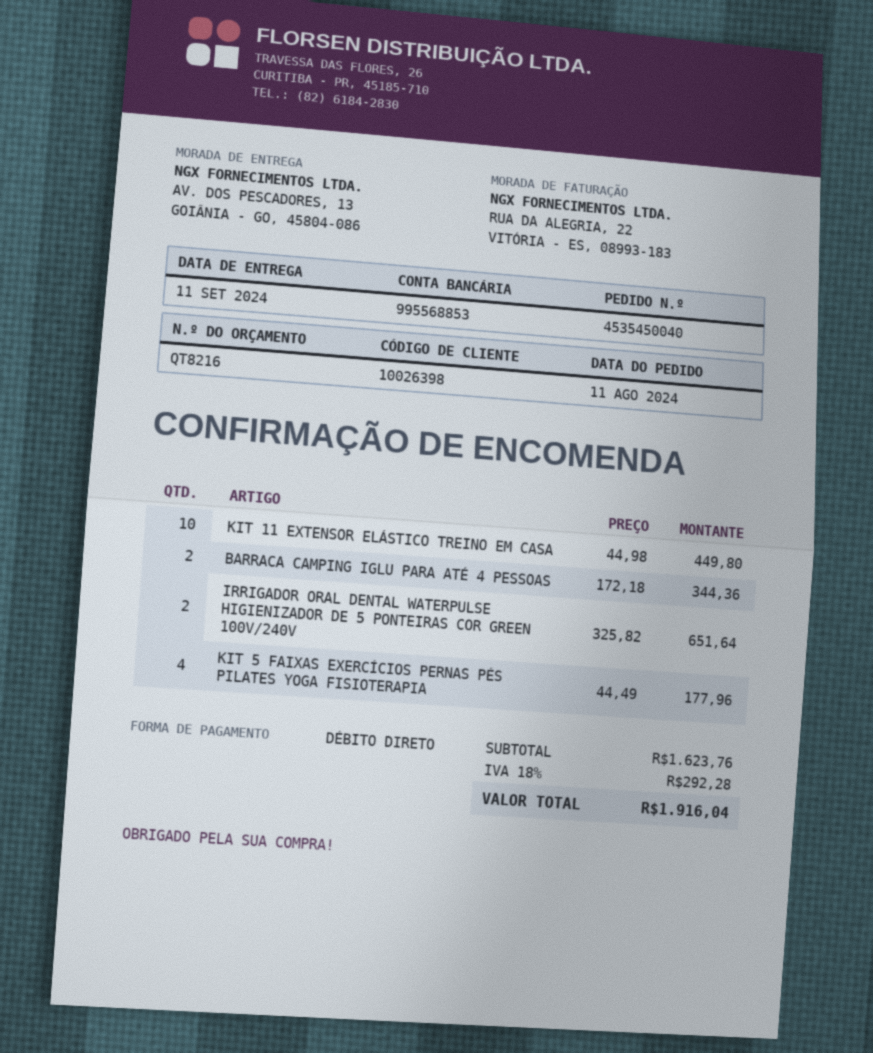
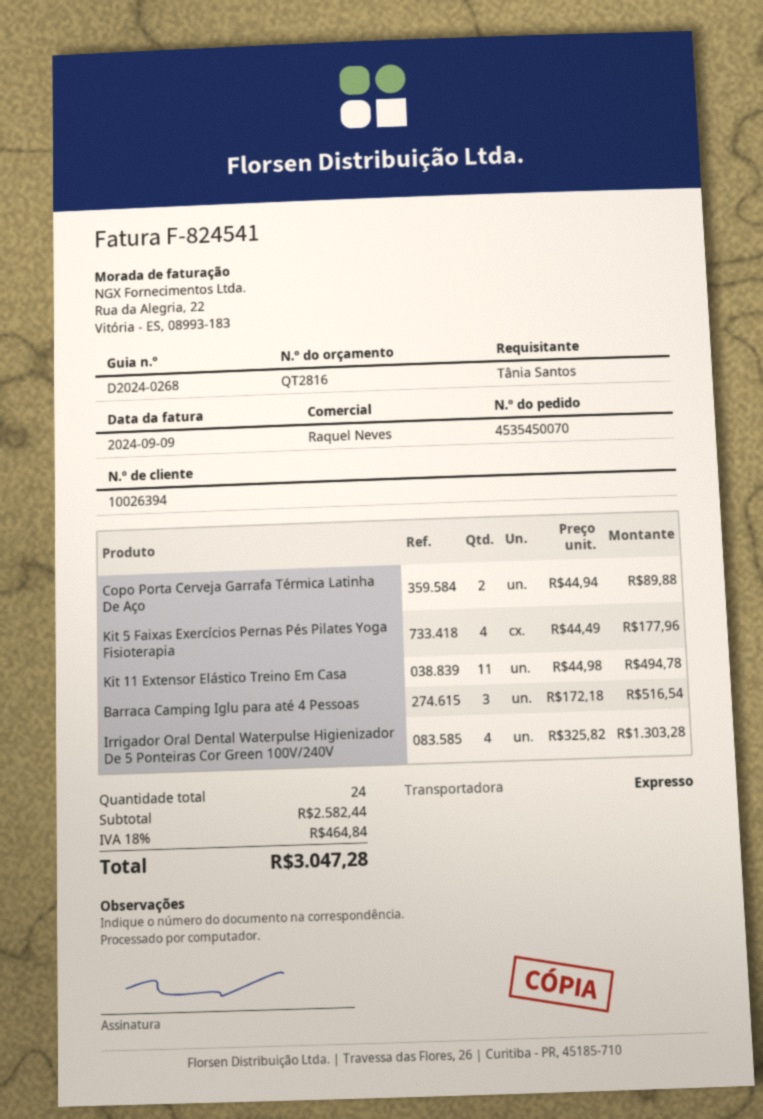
quote number: QT8216 -> QT2816
order number: 4535450040 -> 4535450070
customer number: 10026398 -> 10026394
KIT 11 EXTENSOR ELÁSTICO TREINO EM CASA: 10 x 44.98 = 449.80 -> 11 x 44.98 = 494.78
BARRACA CAMPING IGLU PARA ATÉ 4 PESSOAS: 2 x 172.18 = 344.36 -> 3 x 172.18 = 516.54
IRRIGADOR ORAL DENTAL WATERPULSE HIGIENIZADOR DE 5 PONTEIRAS COR GREEN 100V/240V: 2 x 325.82 = 651.64 -> 4 x 325.82 = 1303.28
Copo Porta Cerveja Garrafa Térmica Latinha De Aço: none -> 2 x 44.94 = 89.88
subtotal: 1623.76 -> 2582.44
tax: 18% = 292.28 -> 18% = 464.84
total: 1916.04 -> 3047.28

